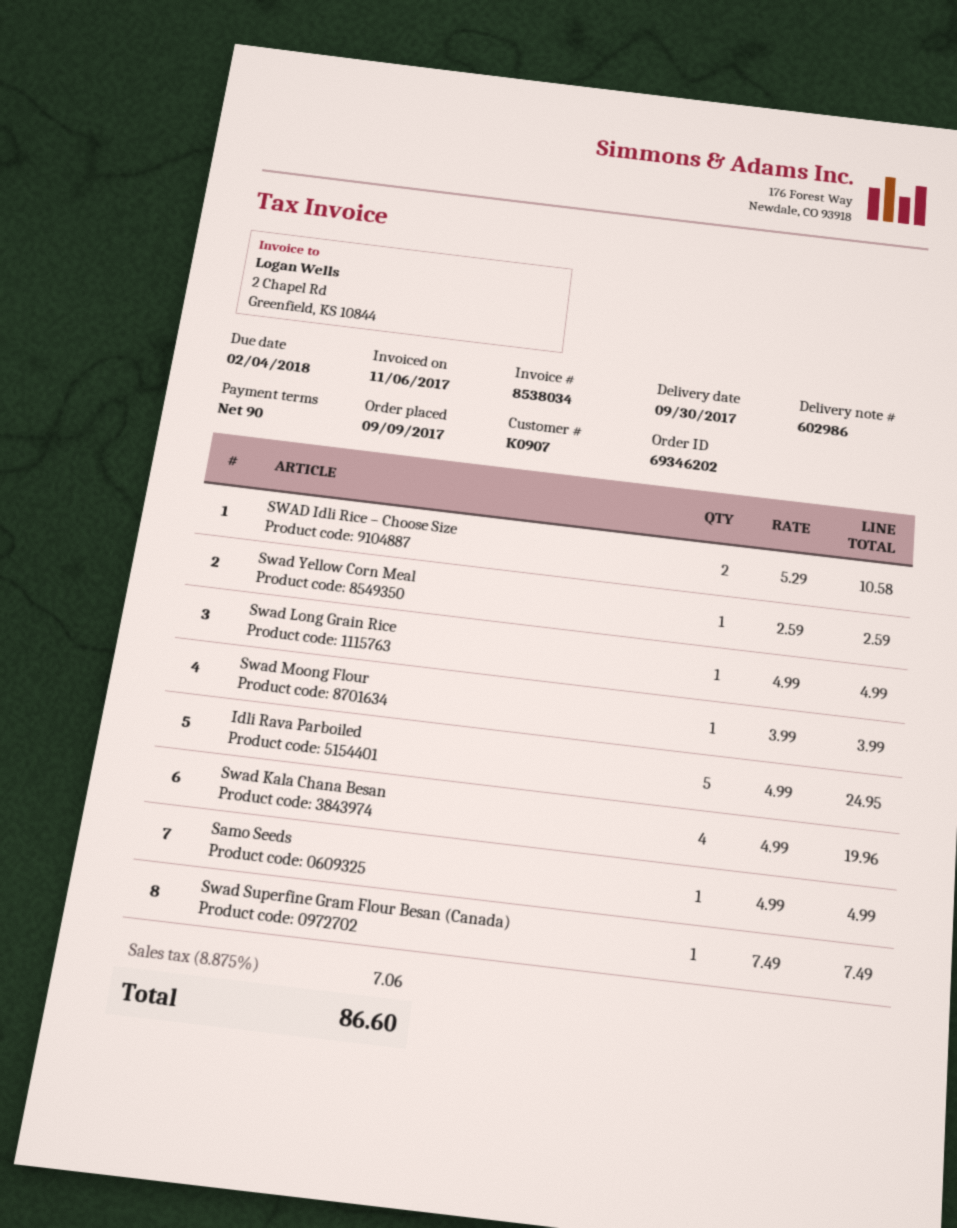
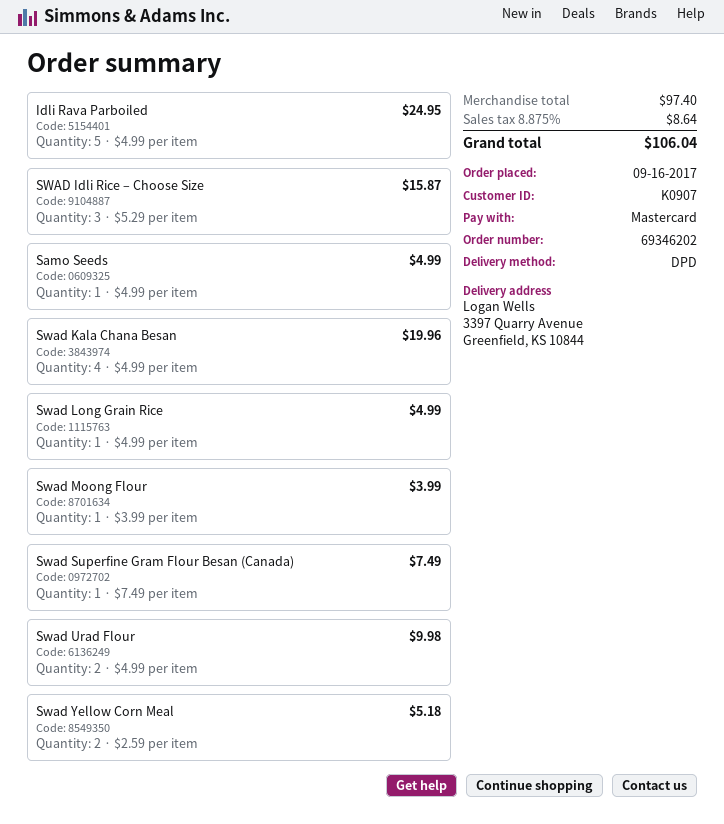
order date: 2017-09-09 -> 2017-09-16
SWAD Idli Rice – Choose Size: 2 x 5.29 = 10.58 -> 3 x 5.29 = 15.87
Swad Yellow Corn Meal: 1 x 2.59 = 2.59 -> 2 x 2.59 = 5.18
Swad Urad Flour: none -> 2 x 4.99 = 9.98
tax: 8.875% = 7.06 -> 8.875% = 8.64
total: 86.60 -> 106.04

